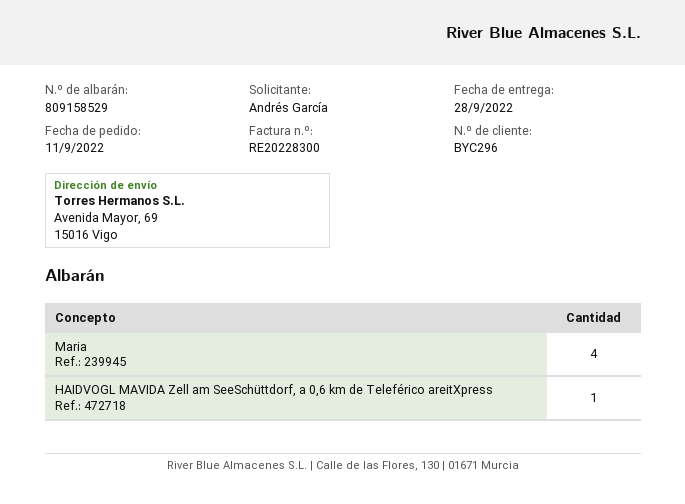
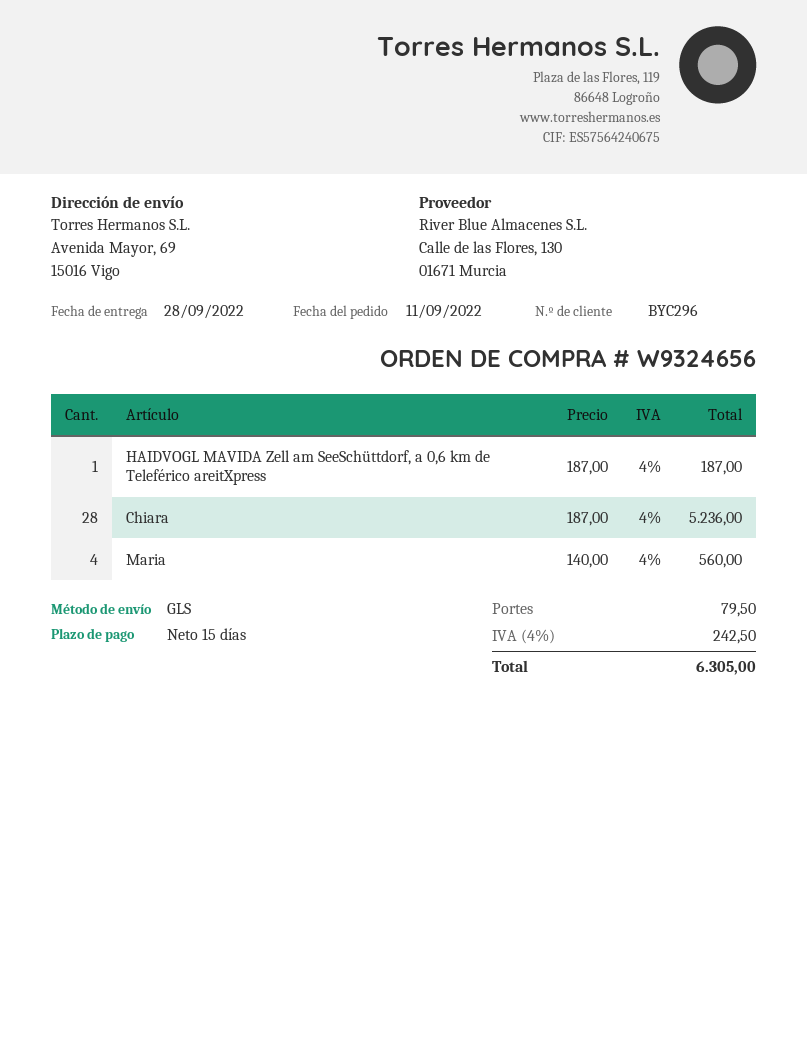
Chiara: none -> 28

